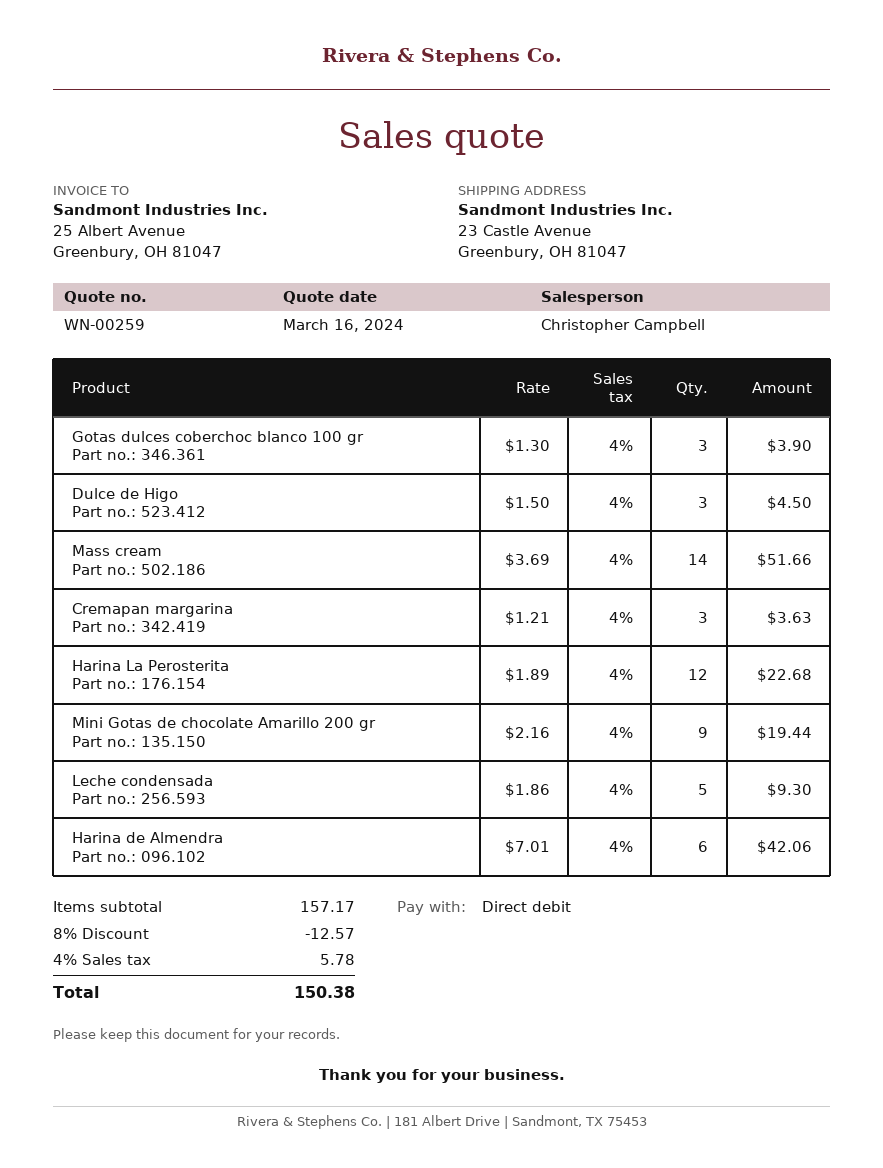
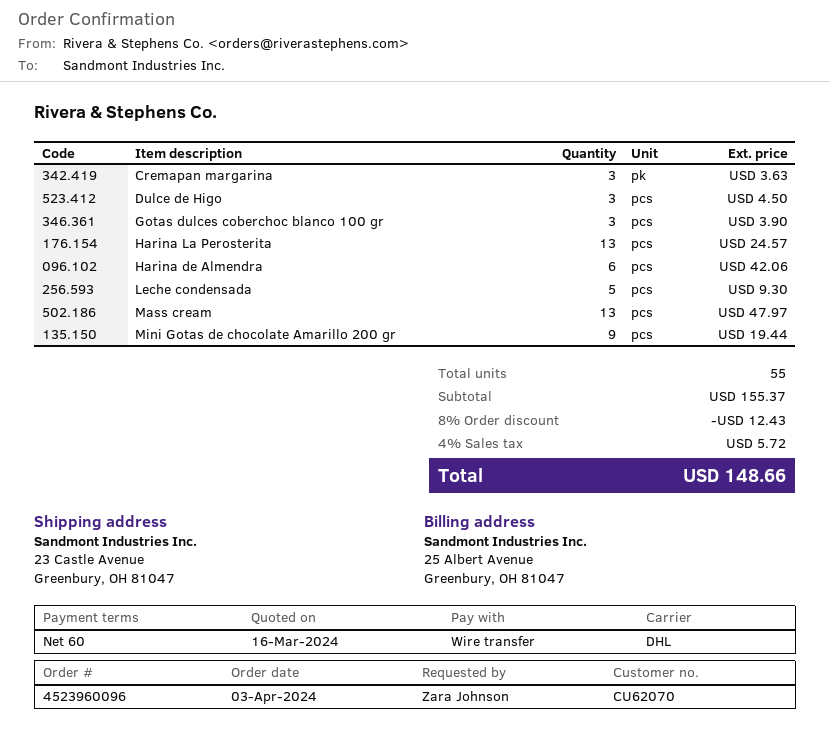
payment method: direct debit -> bank transfer
Mass cream: 14 for 51.66 -> 13 for 47.97
Harina La Perosterita: 12 for 22.68 -> 13 for 24.57
subtotal: 157.17 -> 155.37
discount: 8% = 12.57 -> 8% = 12.43
tax: 4% = 5.78 -> 4% = 5.72
total: 150.38 -> 148.66

